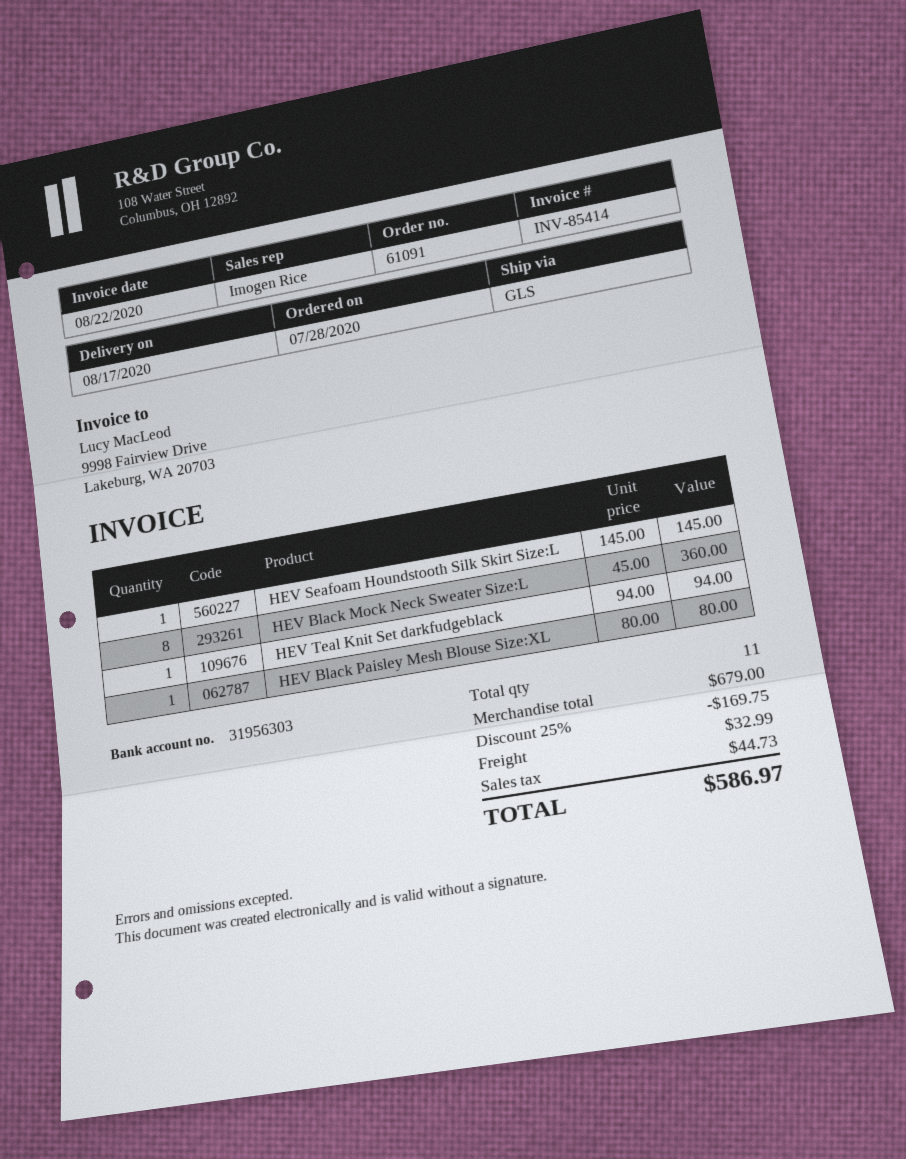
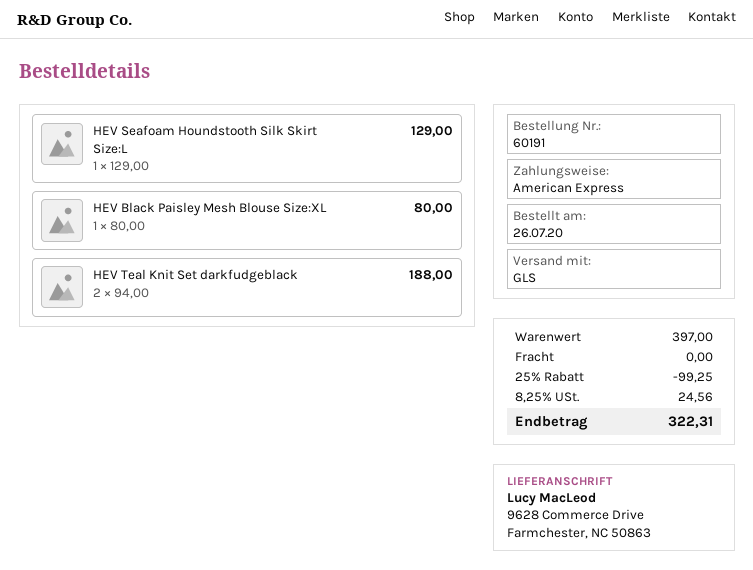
order number: 61091 -> 60191
order date: 2020-07-28 -> 2020-07-26
HEV Seafoam Houndstooth Silk Skirt Size:L: 1 x 145.00 = 145.00 -> 1 x 129.00 = 129.00
HEV Black Mock Neck Sweater Size:L: 8 x 45.00 = 360.00 -> none
HEV Teal Knit Set darkfudgeblack: 1 x 94.00 = 94.00 -> 2 x 94.00 = 188.00
subtotal: 679.00 -> 397.00
discount: 25% = 169.75 -> 25% = 99.25
shipping: 32.99 -> 0.00
tax: 44.73 -> 24.56
total: 586.97 -> 322.31

